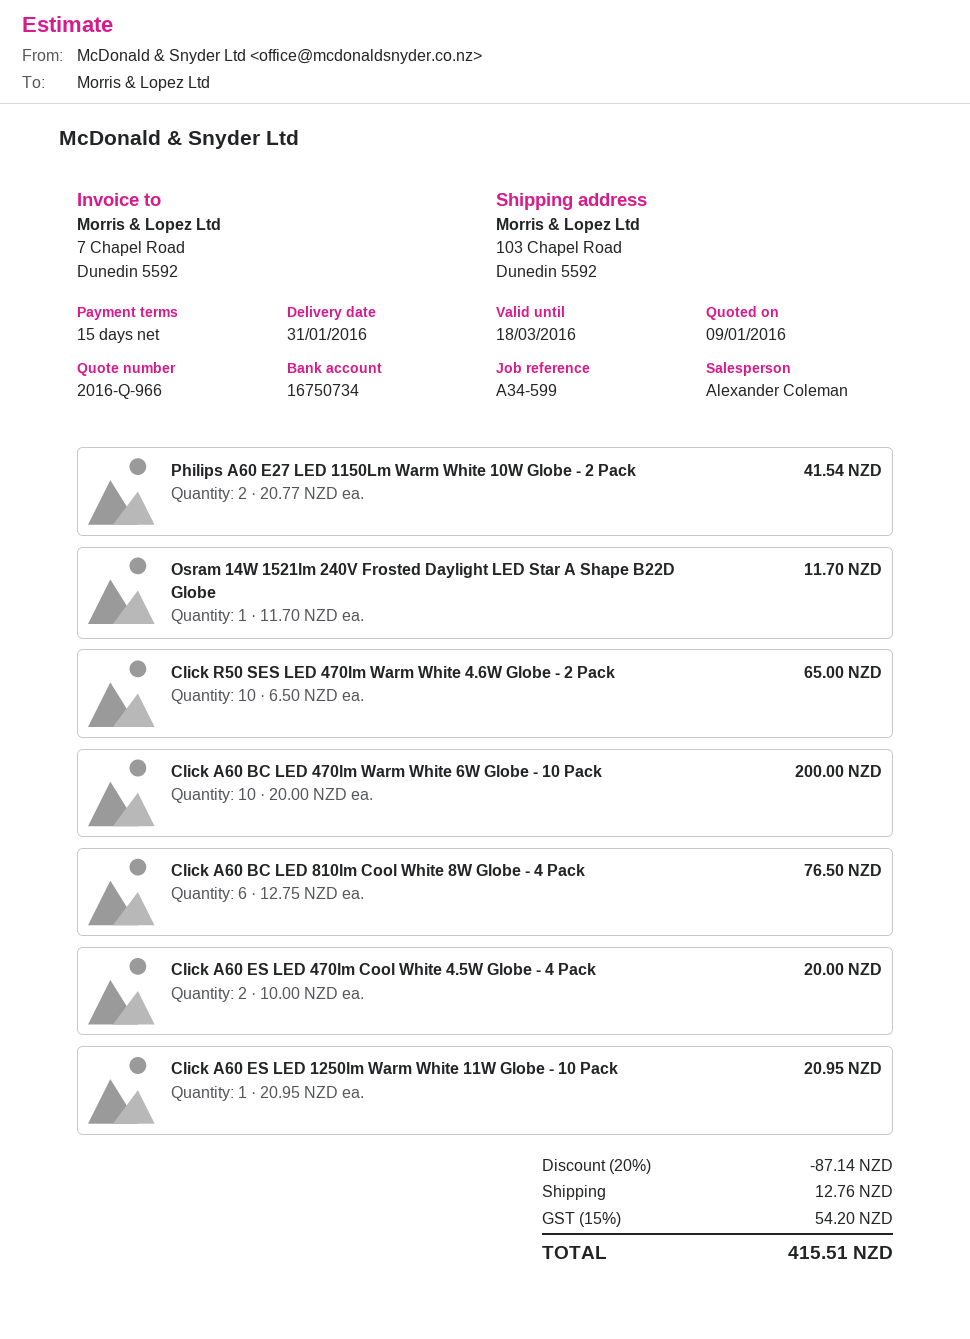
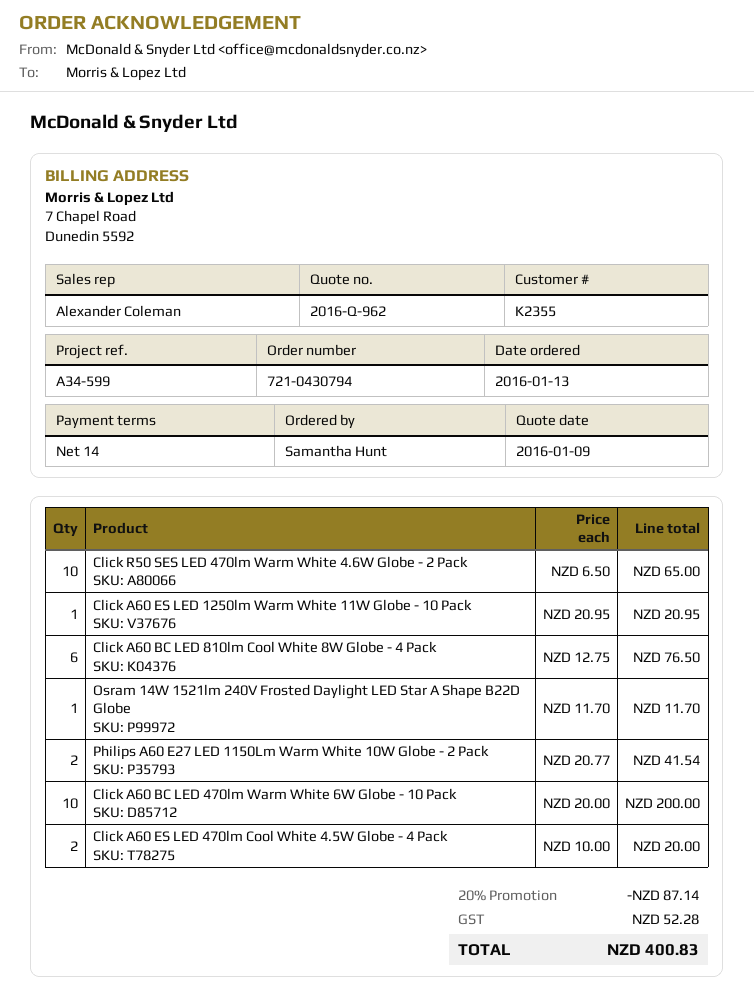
quote number: 2016-Q-966 -> 2016-Q-962
payment terms: 15 days -> 14 days
shipping: 12.76 -> none
tax: 54.20 -> 52.28
total: 415.51 -> 400.83

